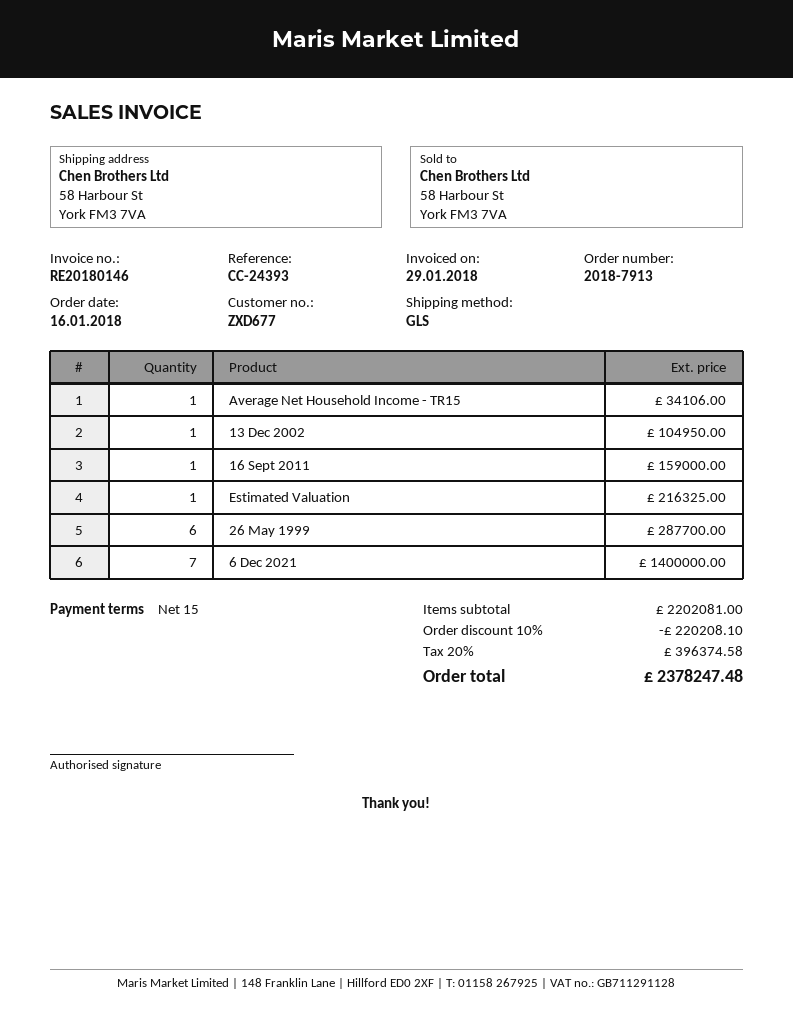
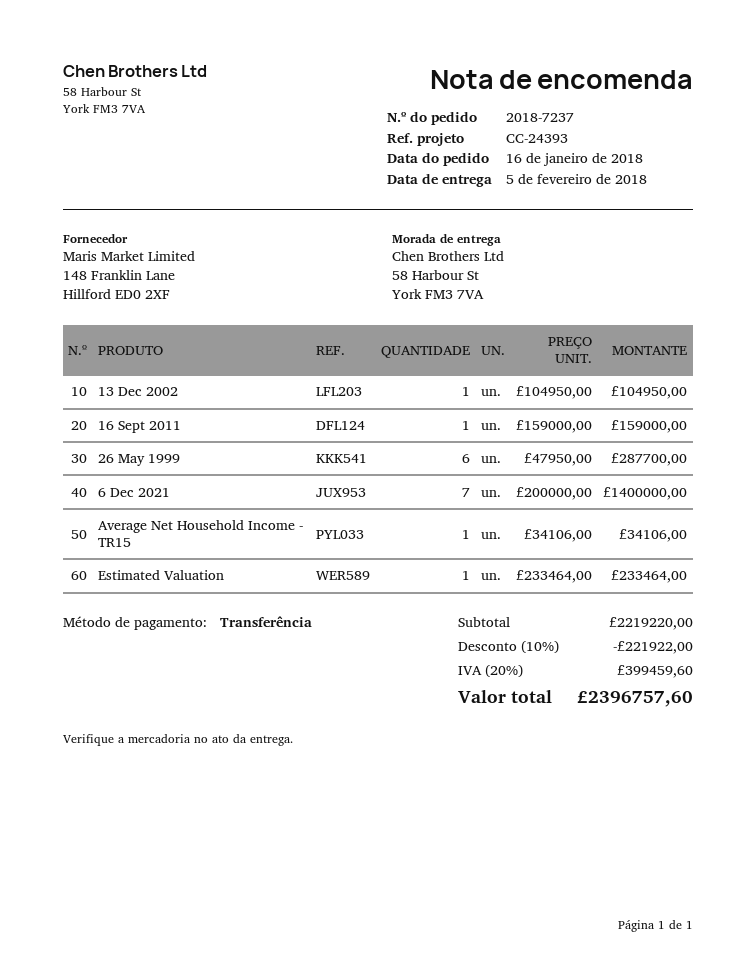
order number: 2018-7913 -> 2018-7237
Estimated Valuation: 1 for 216325.00 -> 1 for 233464.00
subtotal: 2202081.00 -> 2219220.00
discount: 10% = 220208.10 -> 10% = 221922.00
tax: 20% = 396374.58 -> 20% = 399459.60
total: 2378247.48 -> 2396757.60

